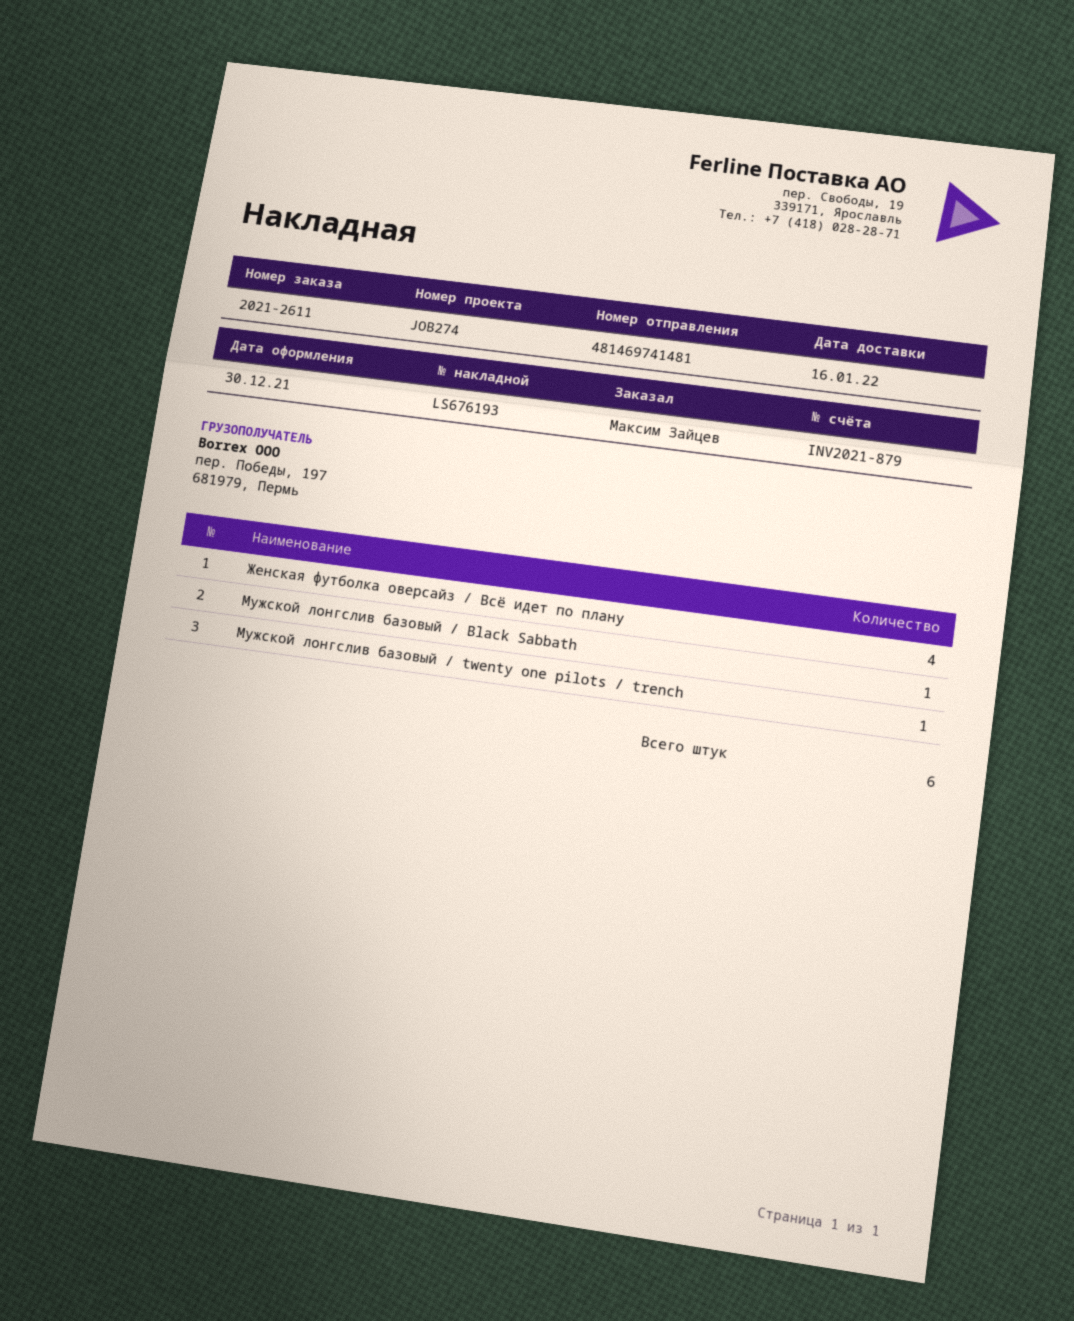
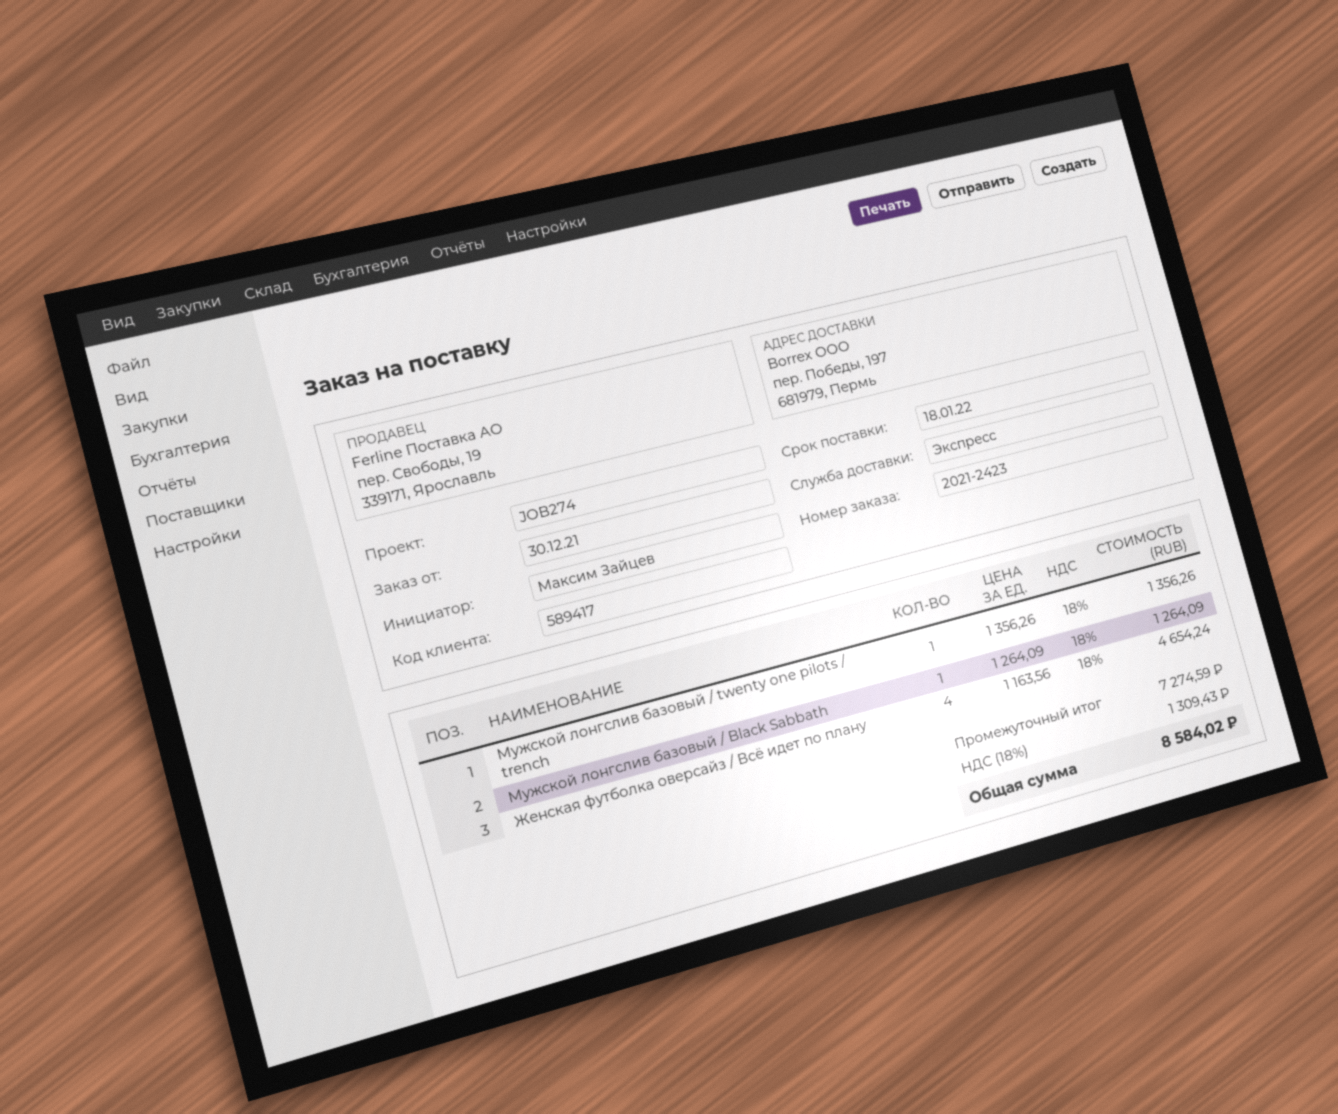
order number: 2021-2611 -> 2021-2423
delivery date: 2022-01-16 -> 2022-01-18

